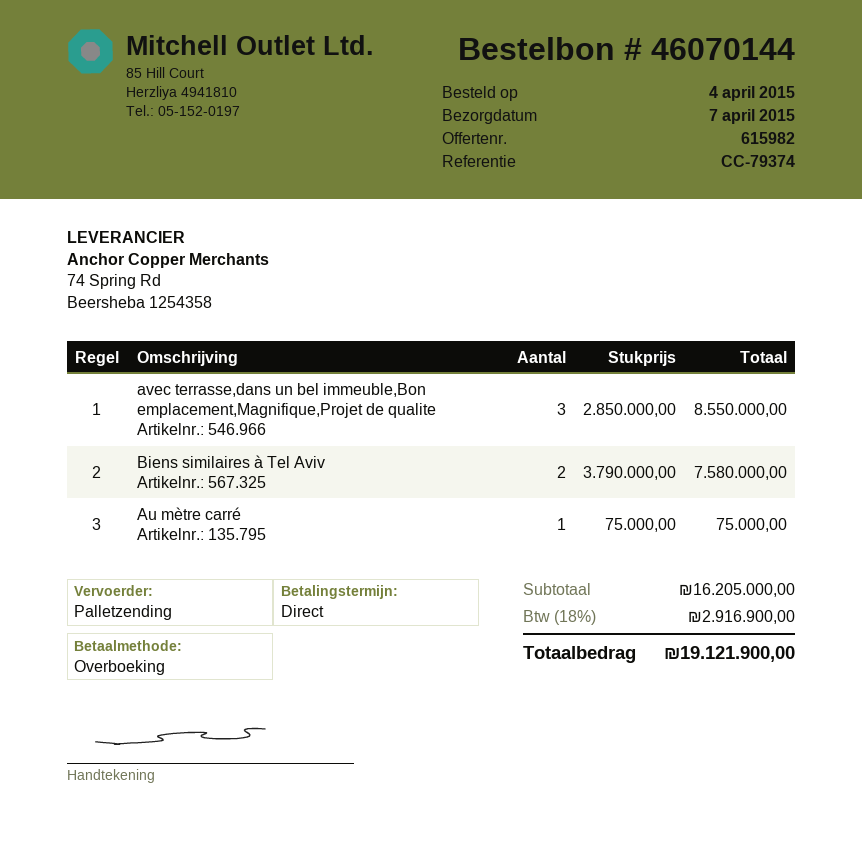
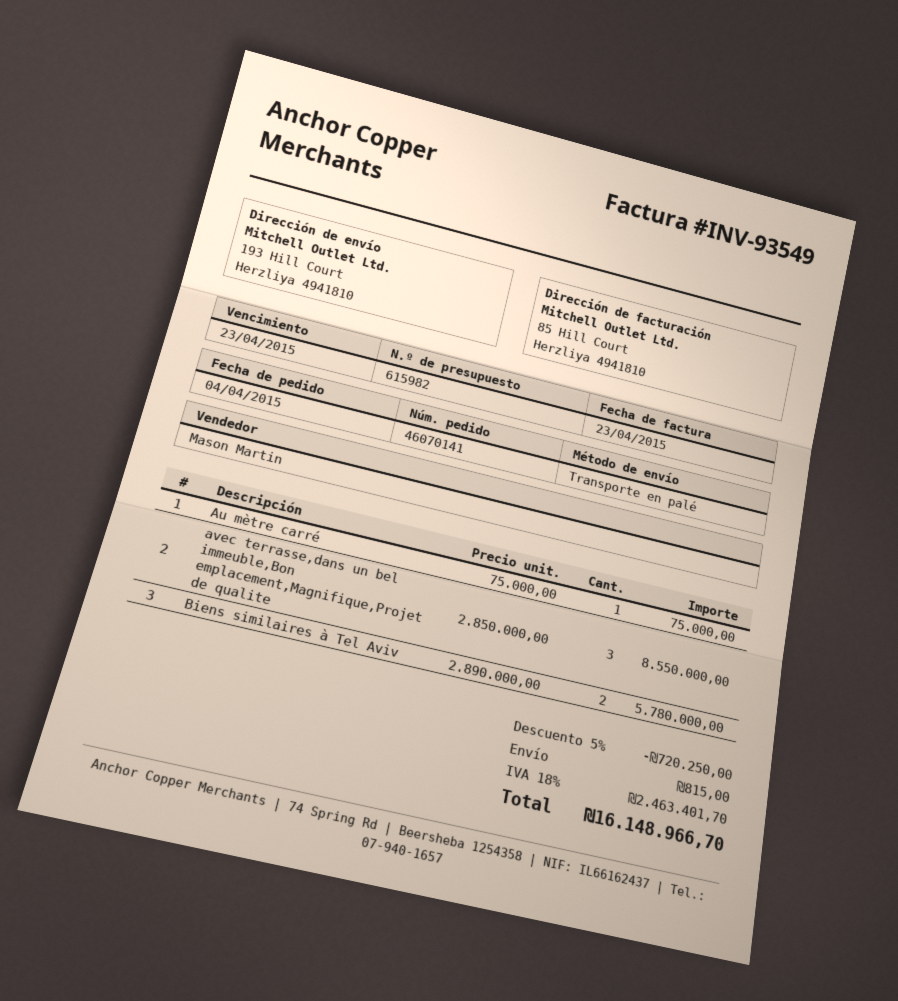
order number: 46070144 -> 46070141
Biens similaires à Tel Aviv: 2 x 3790000.00 = 7580000.00 -> 2 x 2890000.00 = 5780000.00
discount: none -> 5% = 720250.00
shipping: none -> 815.00
tax: 18% = 2916900.00 -> 18% = 2463401.70
total: 19121900.00 -> 16148966.70

